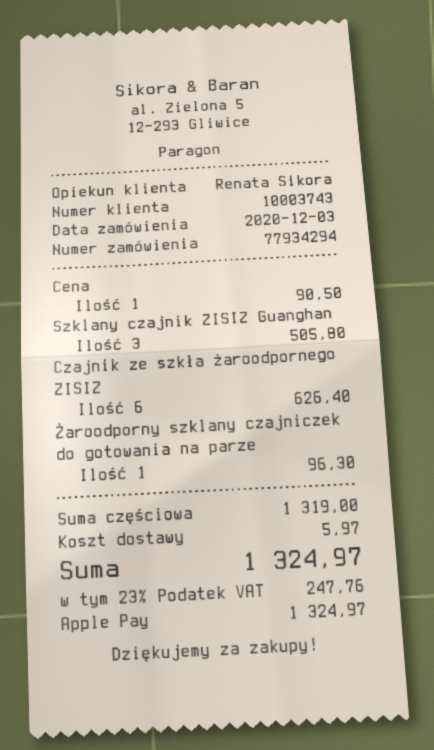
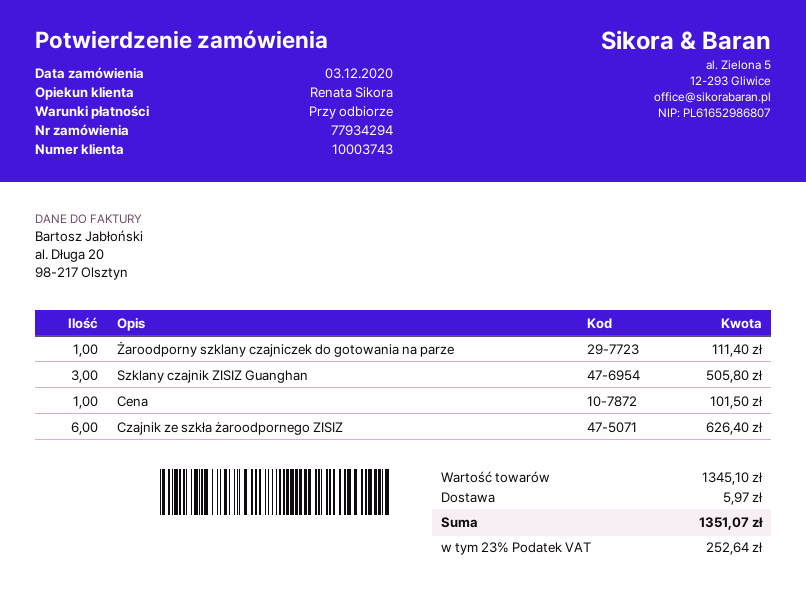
Cena: 1 for 90.50 -> 1 for 101.50
Żaroodporny szklany czajniczek do gotowania na parze: 1 for 96.30 -> 1 for 111.40
subtotal: 1319.00 -> 1345.10
tax: 23% = 247.76 -> 23% = 252.64
total: 1324.97 -> 1351.07

